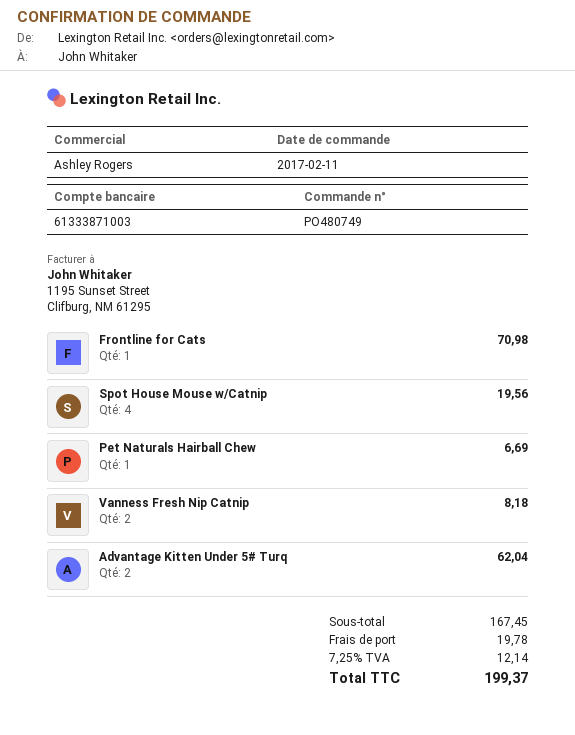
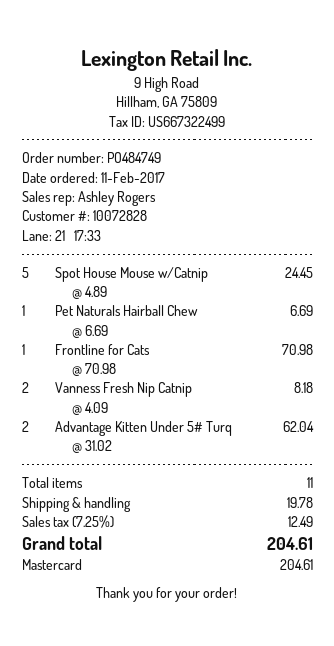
order number: PO480749 -> PO484749
Spot House Mouse w/Catnip: 4 for 19.56 -> 5 for 24.45
tax: 7.25% = 12.14 -> 7.25% = 12.49
total: 199.37 -> 204.61

